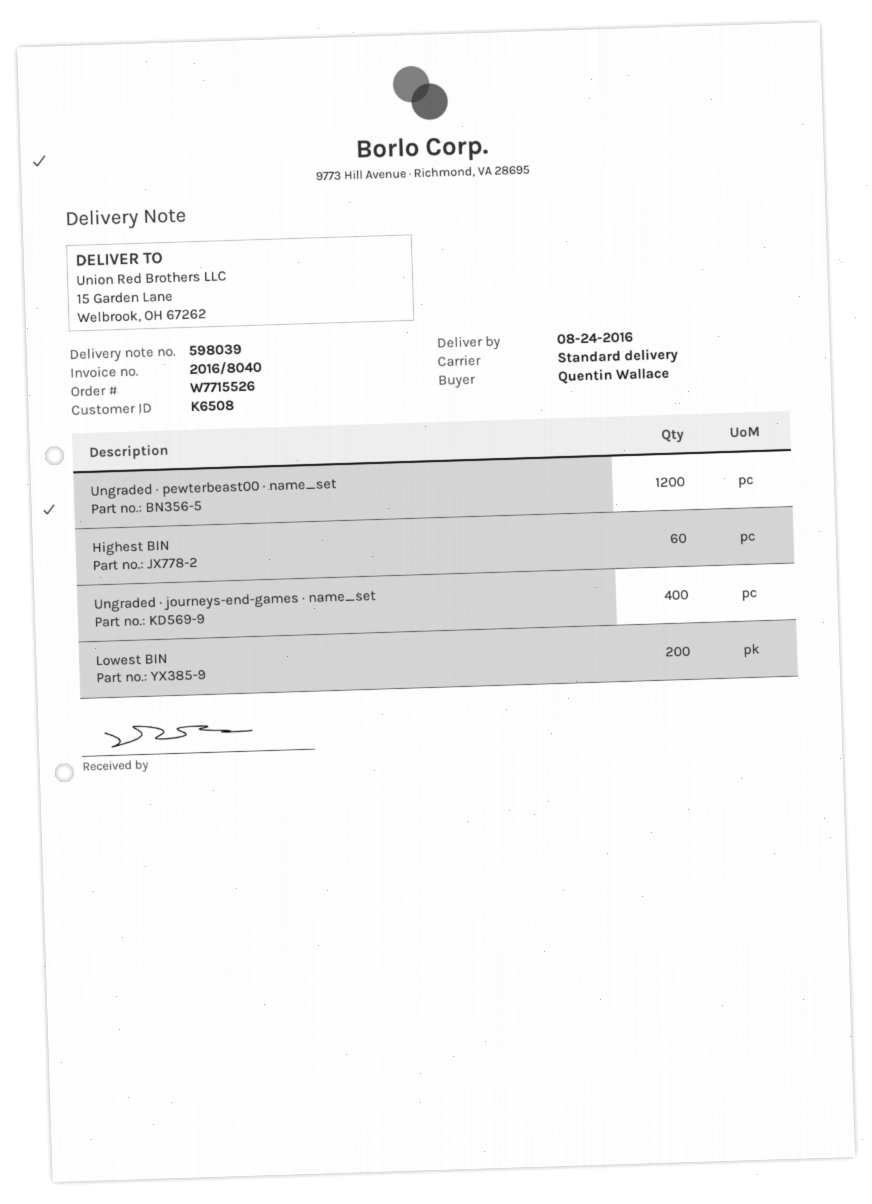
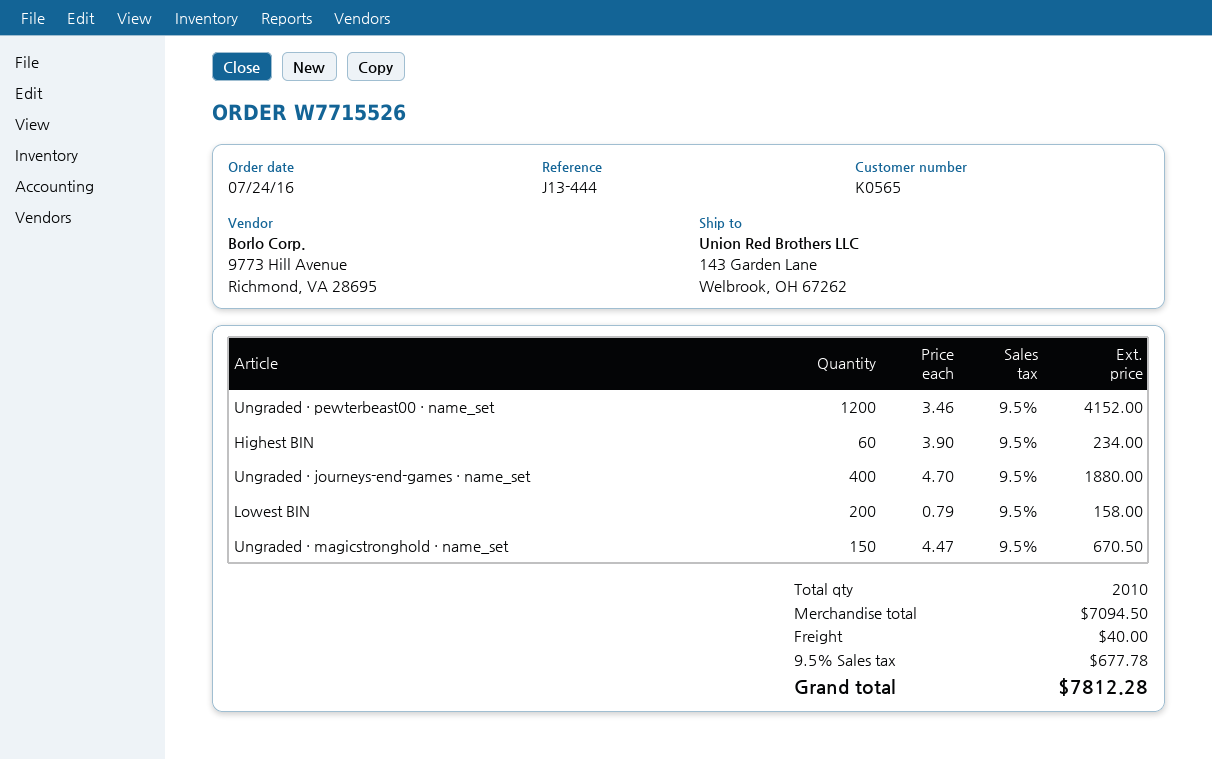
customer number: K6508 -> K0565
ship to: 15 Garden Lane, Welbrook, OH 67262 -> 143 Garden Lane, Welbrook, OH 67262
Ungraded · magicstronghold · name_set: none -> 150

